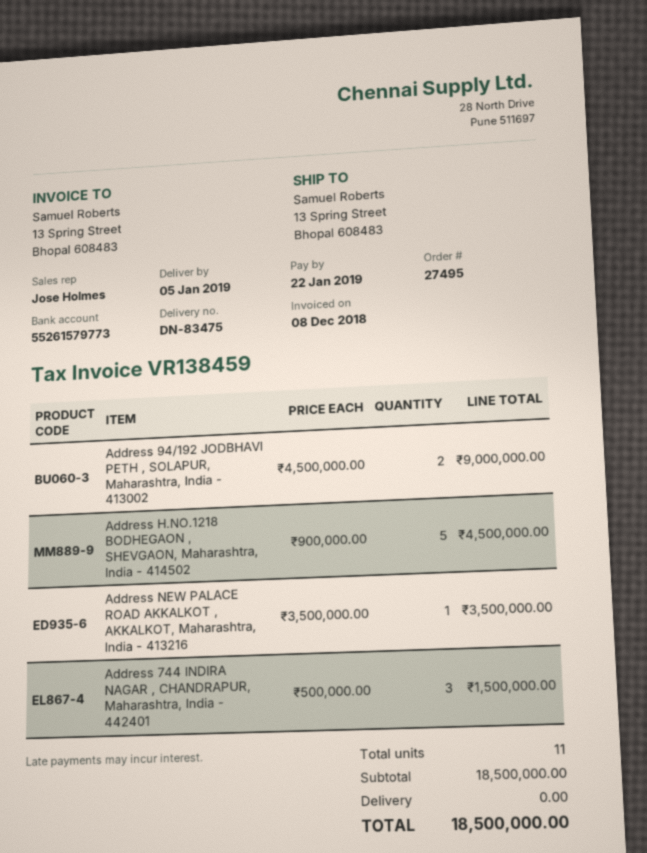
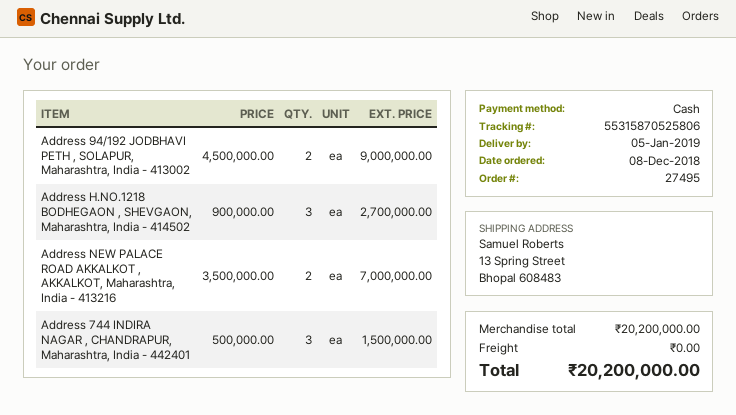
Address H.NO.1218 BODHEGAON , SHEVGAON, Maharashtra, India - 414502: 5 x 900000.00 = 4500000.00 -> 3 x 900000.00 = 2700000.00
Address NEW PALACE ROAD AKKALKOT , AKKALKOT, Maharashtra, India - 413216: 1 x 3500000.00 = 3500000.00 -> 2 x 3500000.00 = 7000000.00
subtotal: 18500000.00 -> 20200000.00
total: 18500000.00 -> 20200000.00

